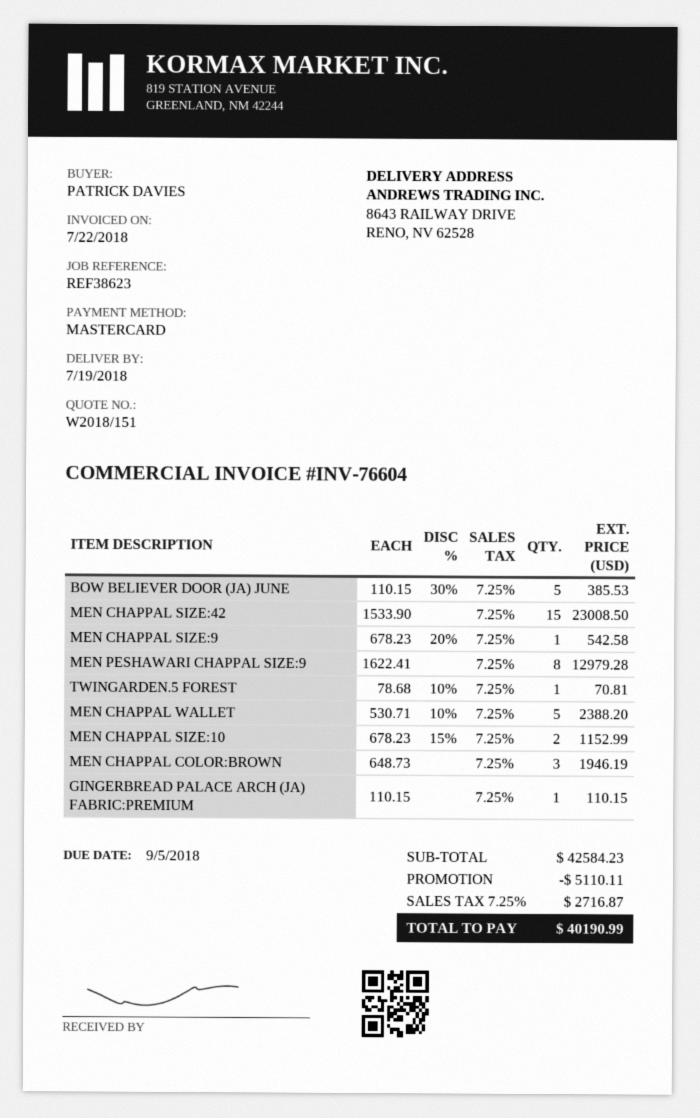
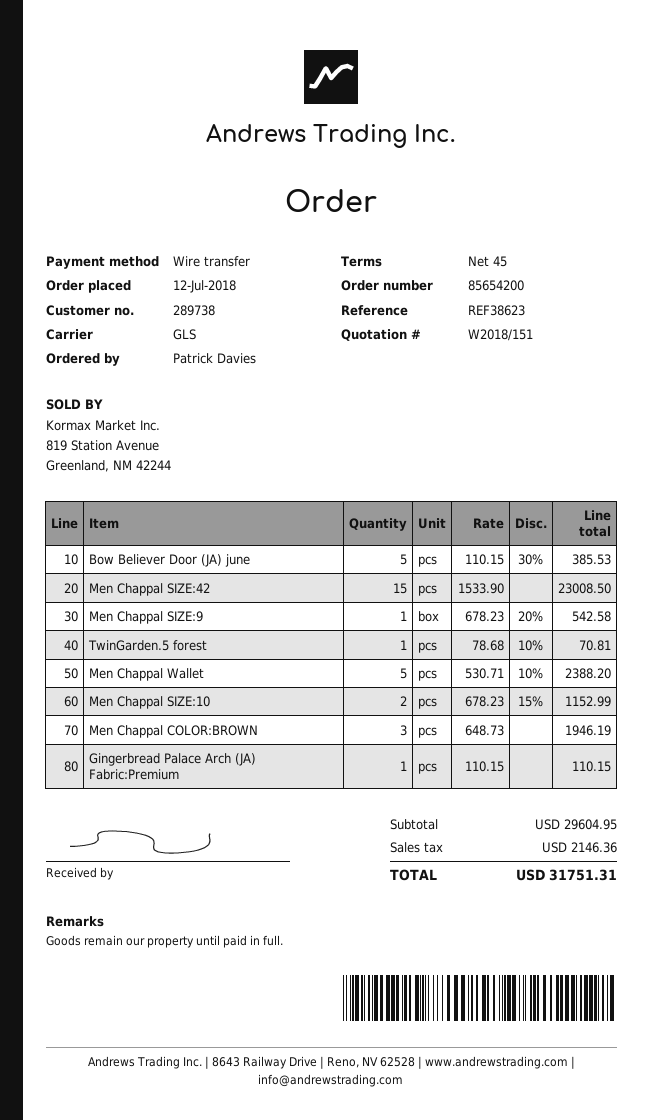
payment method: Mastercard -> bank transfer
MEN PESHAWARI CHAPPAL SIZE:9: 8 x 1622.41 = 12979.28 -> none
subtotal: 42584.23 -> 29604.95
discount: 5110.11 -> none
tax: 2716.87 -> 2146.36
total: 40190.99 -> 31751.31

